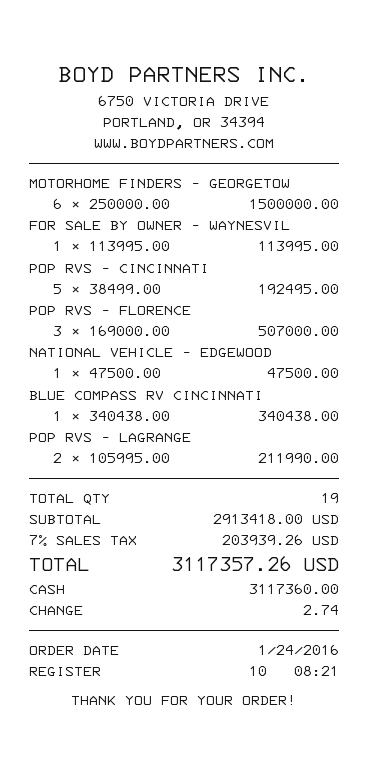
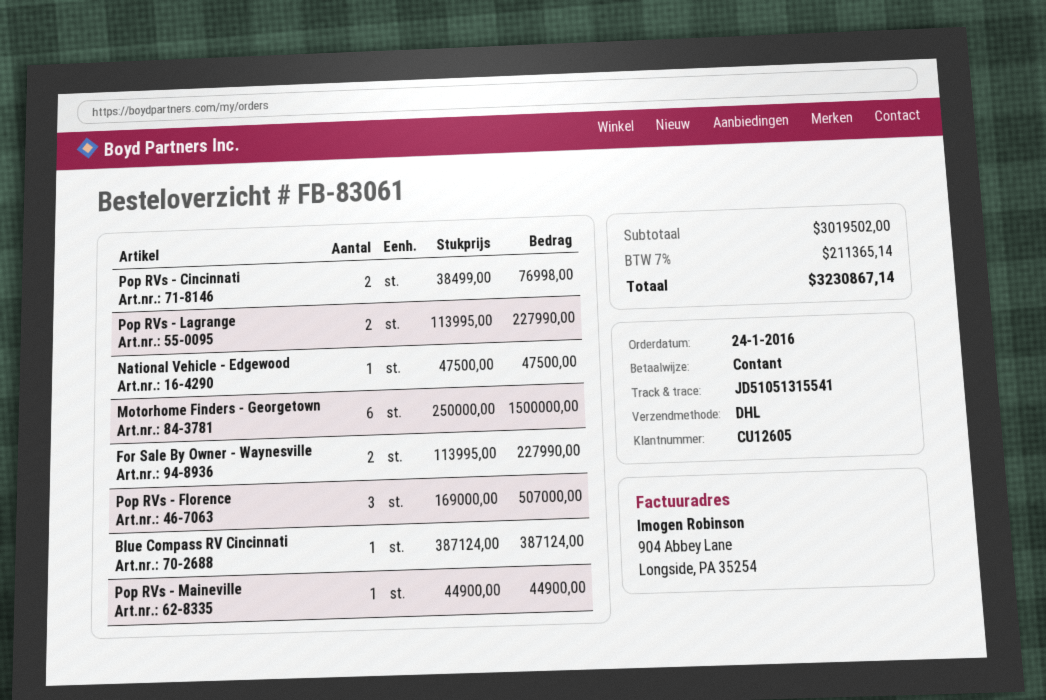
FOR SALE BY OWNER - WAYNESVIL: 1 x 113995.00 = 113995.00 -> 2 x 113995.00 = 227990.00
POP RVS - CINCINNATI: 5 x 38499.00 = 192495.00 -> 2 x 38499.00 = 76998.00
BLUE COMPASS RV CINCINNATI: 1 x 340438.00 = 340438.00 -> 1 x 387124.00 = 387124.00
POP RVS - LAGRANGE: 2 x 105995.00 = 211990.00 -> 2 x 113995.00 = 227990.00
Pop RVs - Maineville: none -> 1 x 44900.00 = 44900.00
subtotal: 2913418.00 -> 3019502.00
tax: 7% = 203939.26 -> 7% = 211365.14
total: 3117357.26 -> 3230867.14

